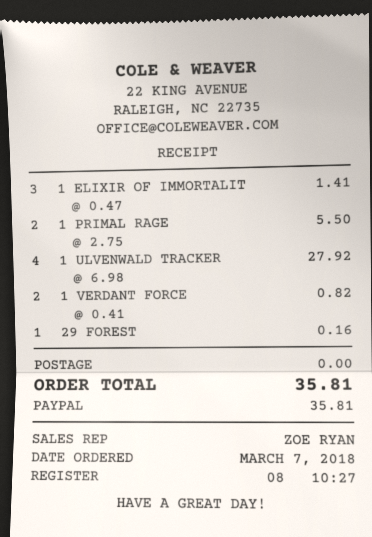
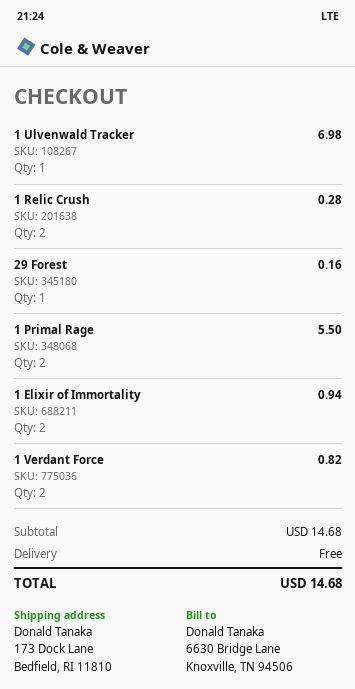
1 ELIXIR OF IMMORTALIT: 3 for 1.41 -> 2 for 0.94
1 ULVENWALD TRACKER: 4 for 27.92 -> 1 for 6.98
1 Relic Crush: none -> 2 for 0.28
total: 35.81 -> 14.68

